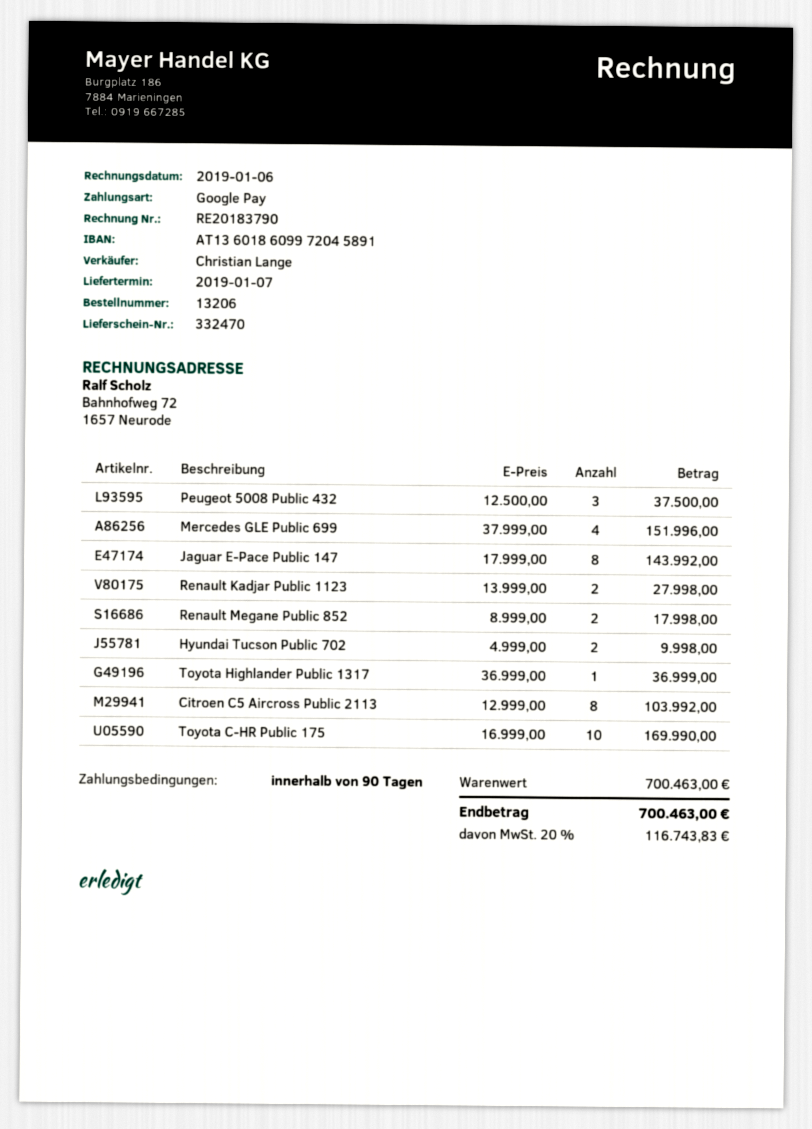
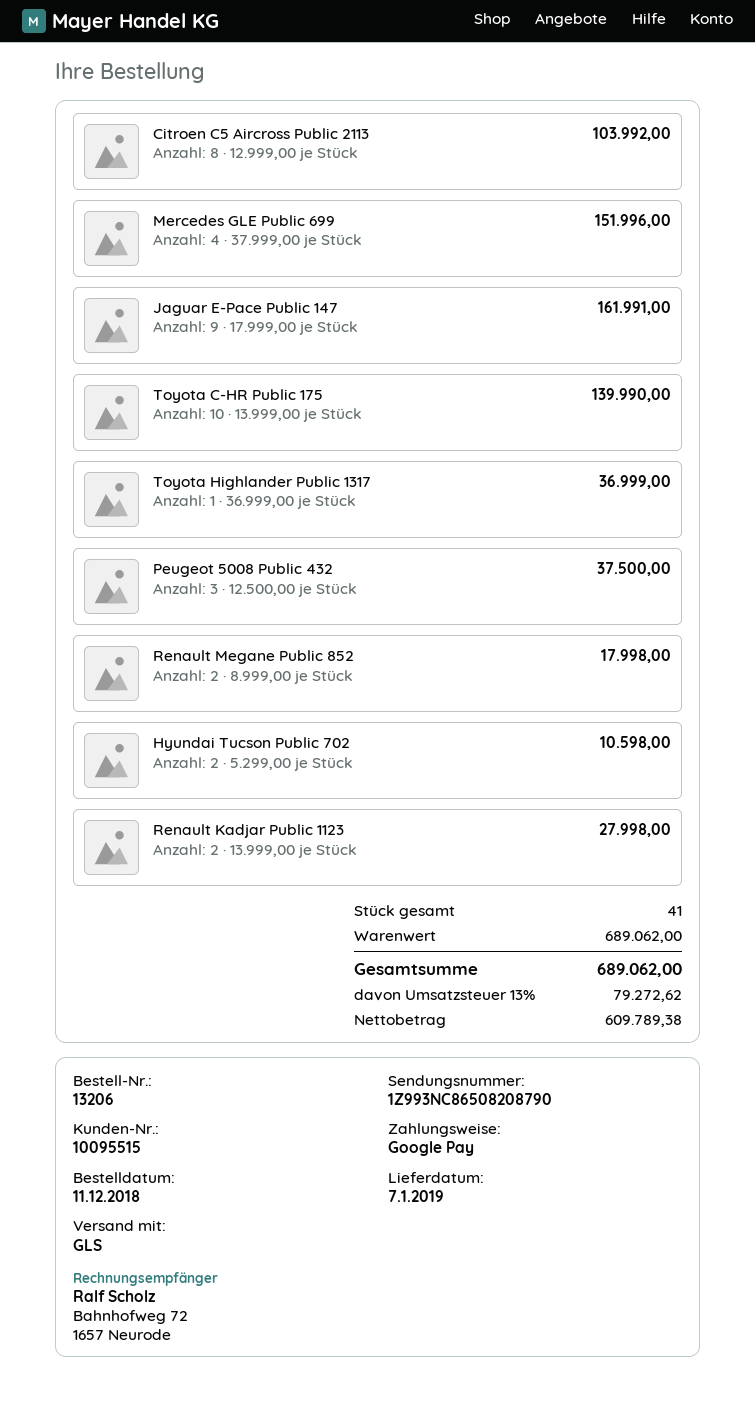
Jaguar E-Pace Public 147: 8 x 17999.00 = 143992.00 -> 9 x 17999.00 = 161991.00
Hyundai Tucson Public 702: 2 x 4999.00 = 9998.00 -> 2 x 5299.00 = 10598.00
Toyota C-HR Public 175: 10 x 16999.00 = 169990.00 -> 10 x 13999.00 = 139990.00
subtotal: 700463.00 -> 689062.00
tax: 20% = 116743.83 -> 13% = 79272.62
total: 700463.00 -> 689062.00

